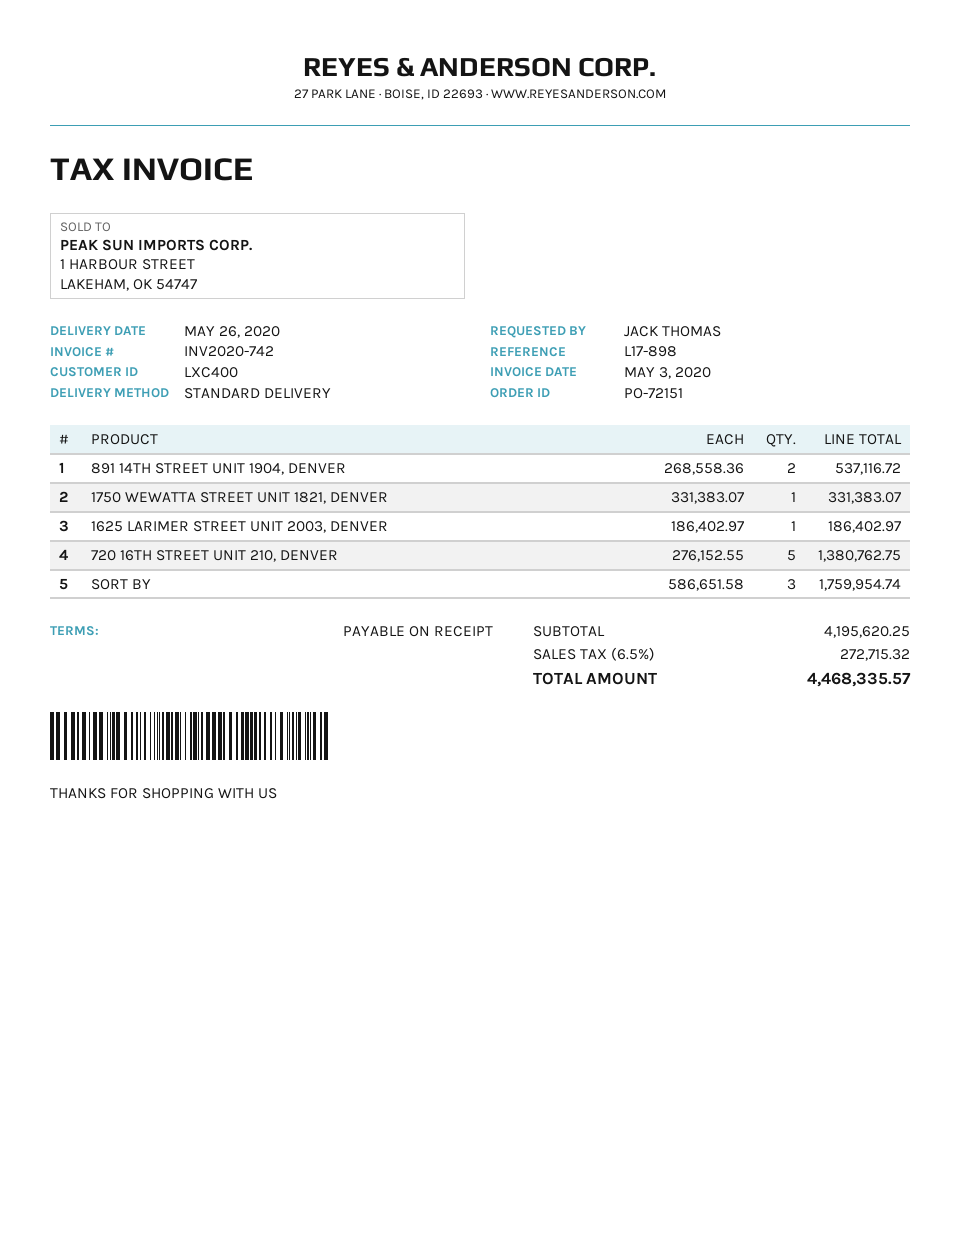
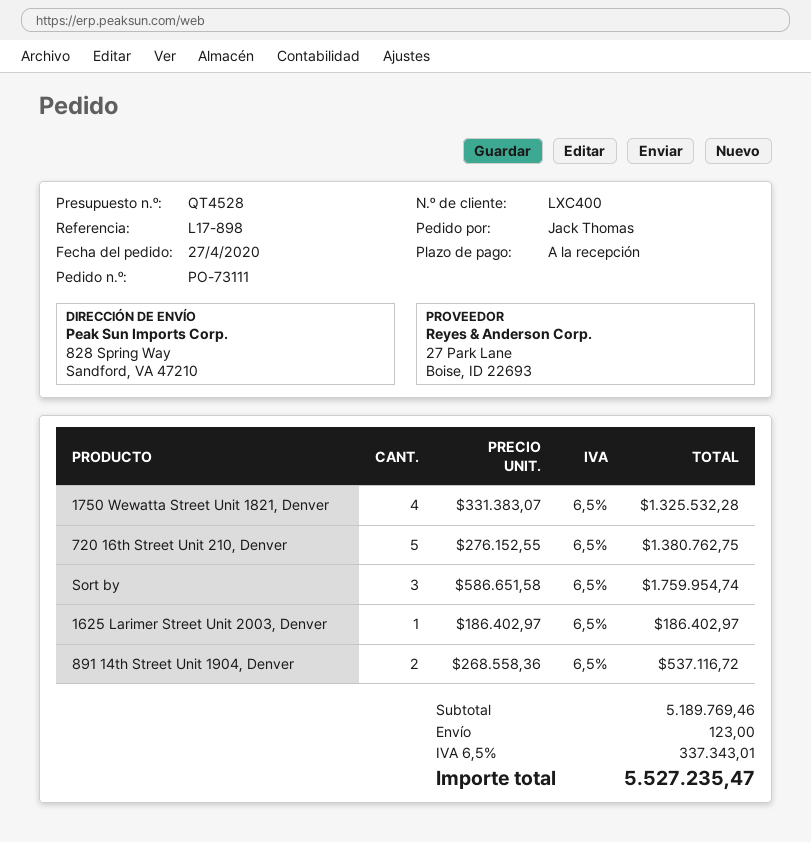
order number: PO-72151 -> PO-73111
1750 WEWATTA STREET UNIT 1821, DENVER: 1 x 331383.07 = 331383.07 -> 4 x 331383.07 = 1325532.28
subtotal: 4195620.25 -> 5189769.46
shipping: none -> 123.00
tax: 6.5% = 272715.32 -> 6.5% = 337343.01
total: 4468335.57 -> 5527235.47

